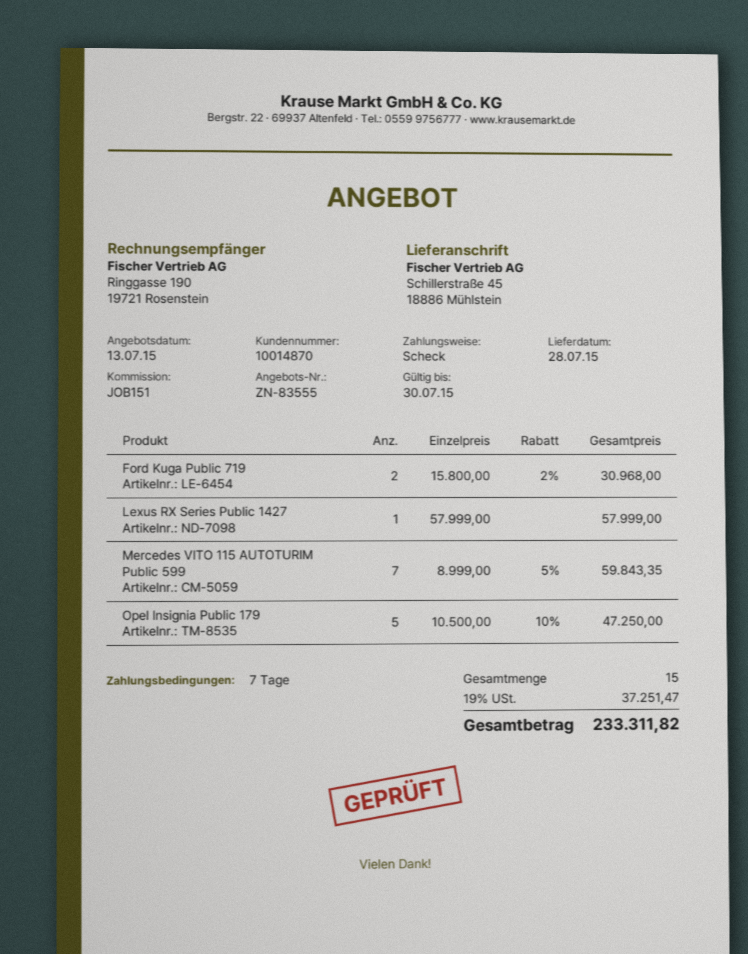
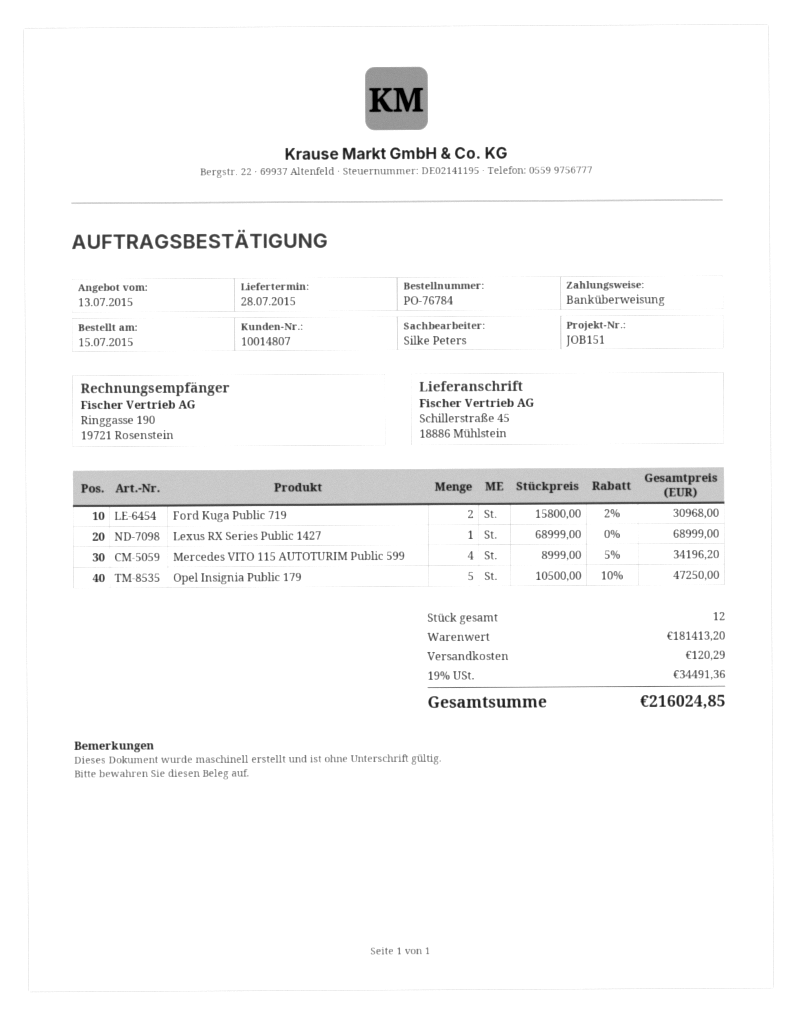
customer number: 10014870 -> 10014807
payment method: cheque -> bank transfer
Lexus RX Series Public 1427: 1 x 57999.00 = 57999.00 -> 1 x 68999.00 = 68999.00
Mercedes VITO 115 AUTOTURIM Public 599: 7 x 8999.00 - 5% = 59843.35 -> 4 x 8999.00 - 5% = 34196.20
total quantity: 15 -> 12
shipping: none -> 120.29
tax: 19% = 37251.47 -> 19% = 34491.36
total: 233311.82 -> 216024.85

